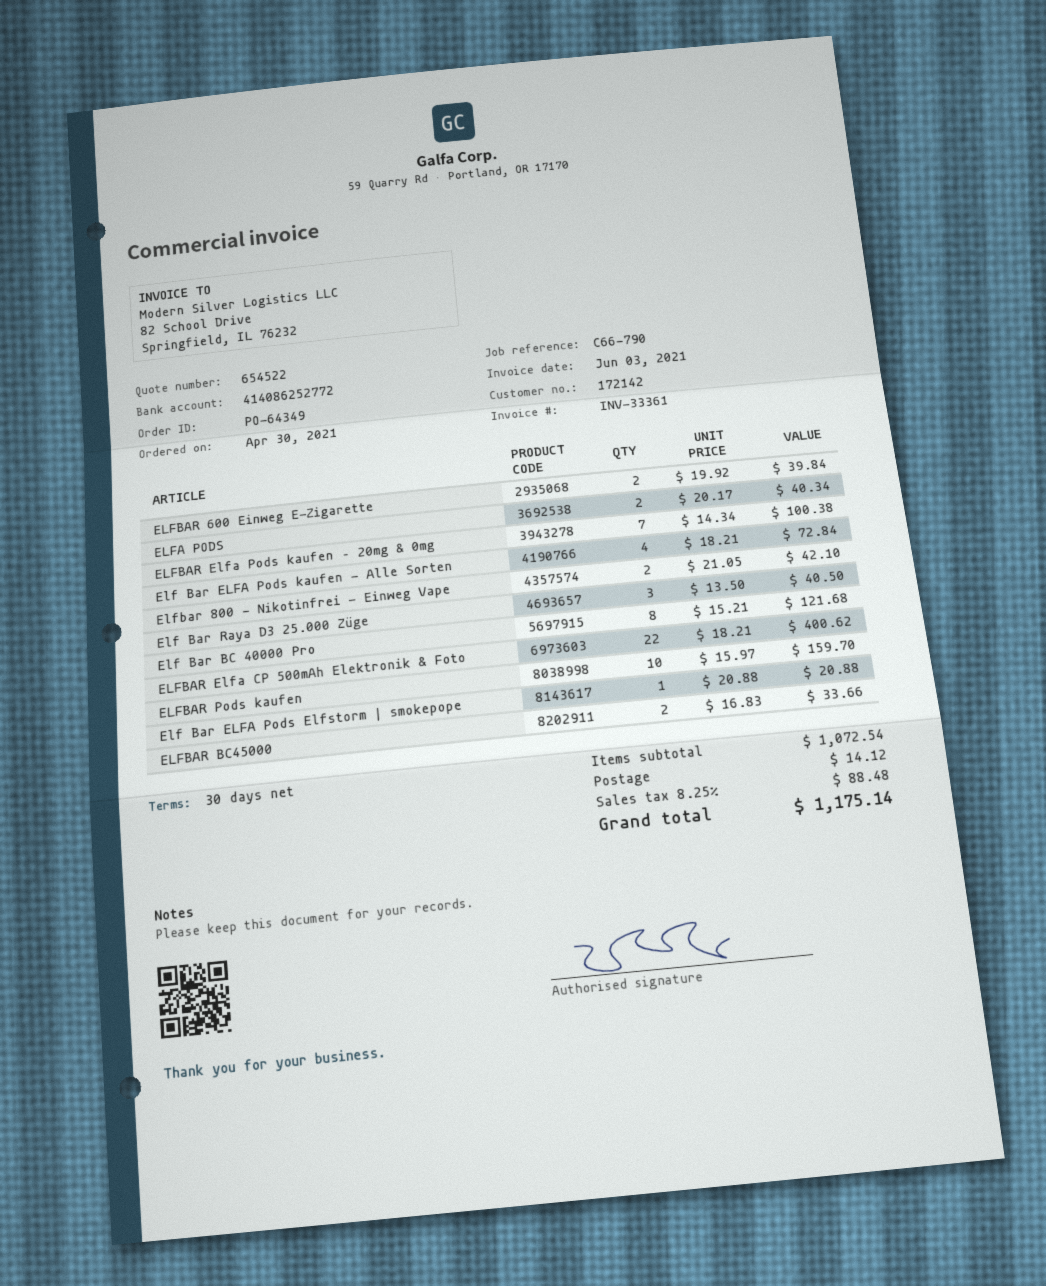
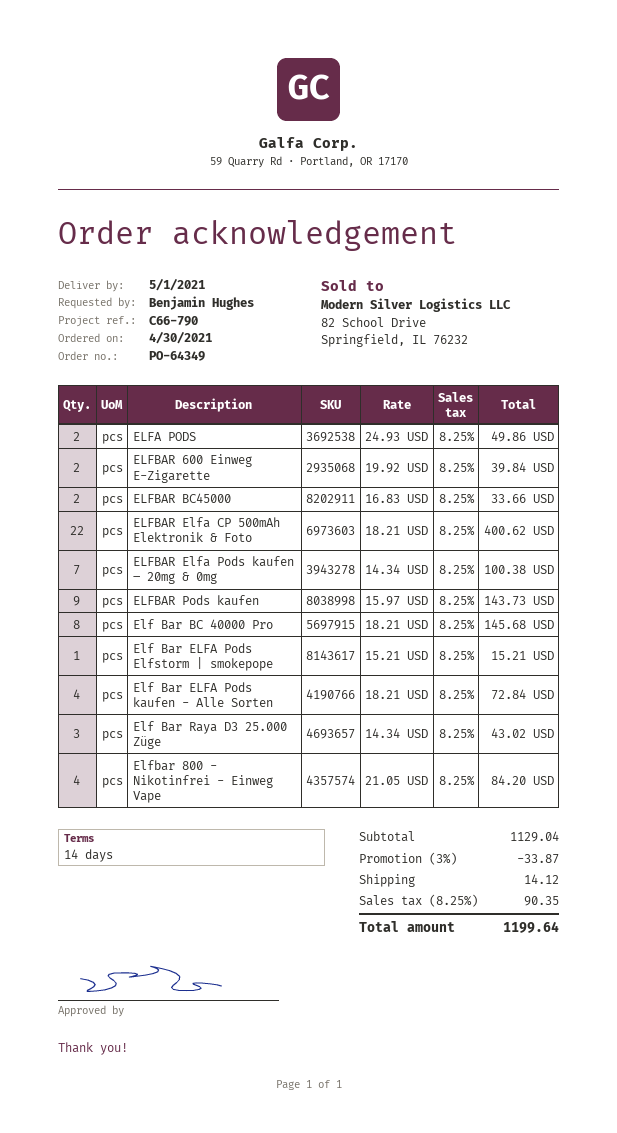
payment terms: 30 days -> 14 days
ELFA PODS: 2 x 20.17 = 40.34 -> 2 x 24.93 = 49.86
Elfbar 800 - Nikotinfrei - Einweg Vape: 2 x 21.05 = 42.10 -> 4 x 21.05 = 84.20
Elf Bar Raya D3 25.000 Züge: 3 x 13.50 = 40.50 -> 3 x 14.34 = 43.02
Elf Bar BC 40000 Pro: 8 x 15.21 = 121.68 -> 8 x 18.21 = 145.68
ELFBAR Pods kaufen: 10 x 15.97 = 159.70 -> 9 x 15.97 = 143.73
Elf Bar ELFA Pods Elfstorm | smokepope: 1 x 20.88 = 20.88 -> 1 x 15.21 = 15.21
subtotal: 1072.54 -> 1129.04
discount: none -> 3% = 33.87
tax: 8.25% = 88.48 -> 8.25% = 90.35
total: 1175.14 -> 1199.64

